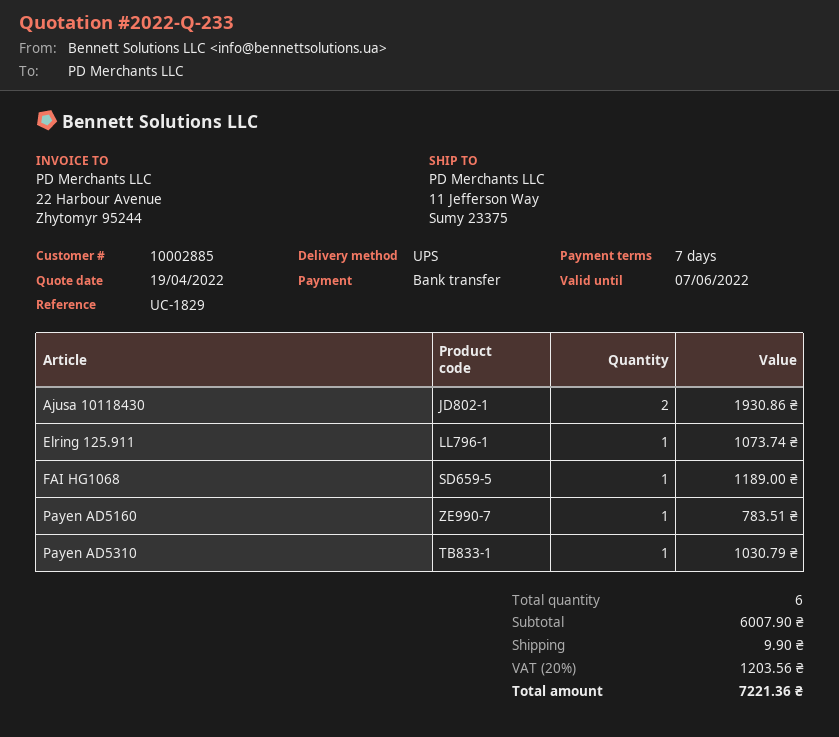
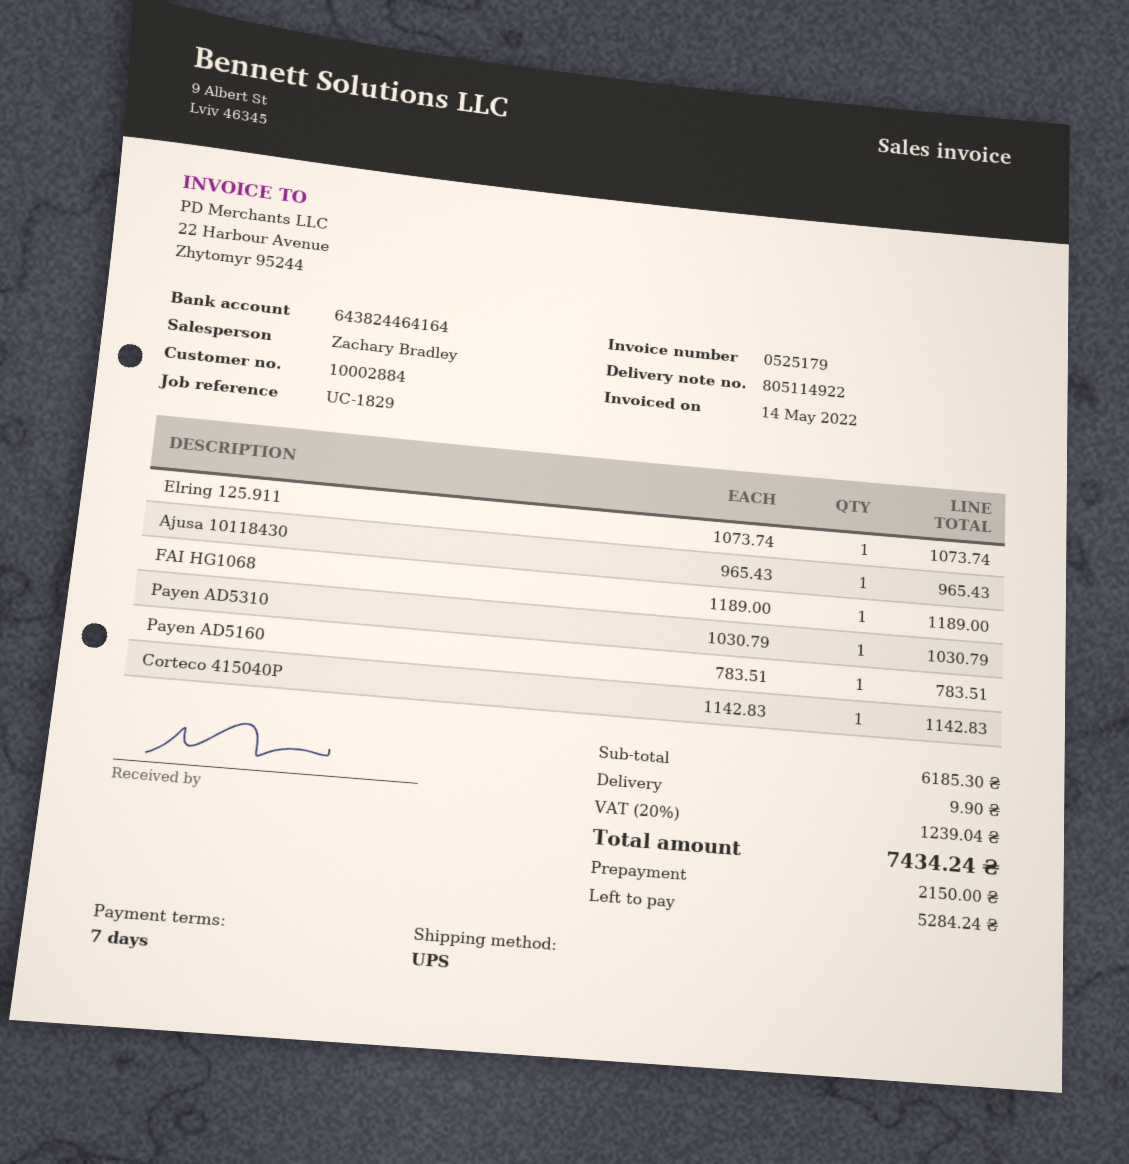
customer number: 10002885 -> 10002884
Ajusa 10118430: 2 for 1930.86 -> 1 for 965.43
Corteco 415040P: none -> 1 for 1142.83
subtotal: 6007.90 -> 6185.30
tax: 20% = 1203.56 -> 20% = 1239.04
total: 7221.36 -> 7434.24

